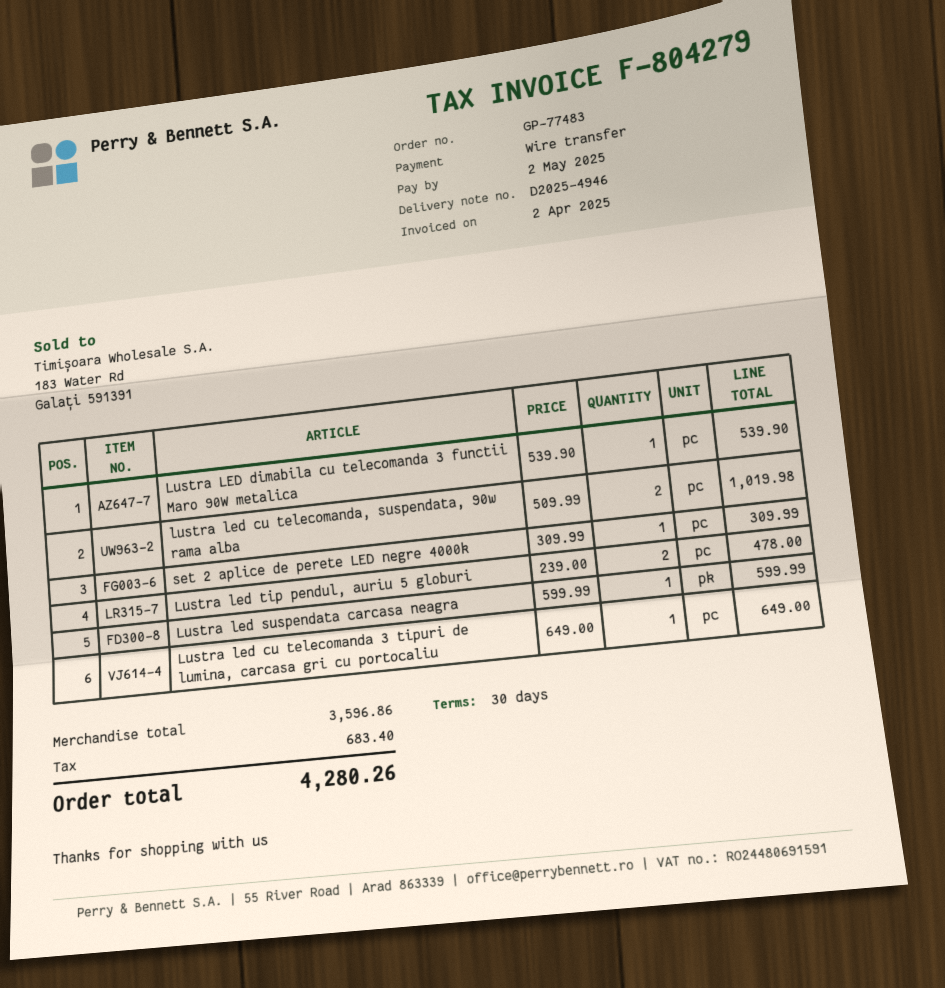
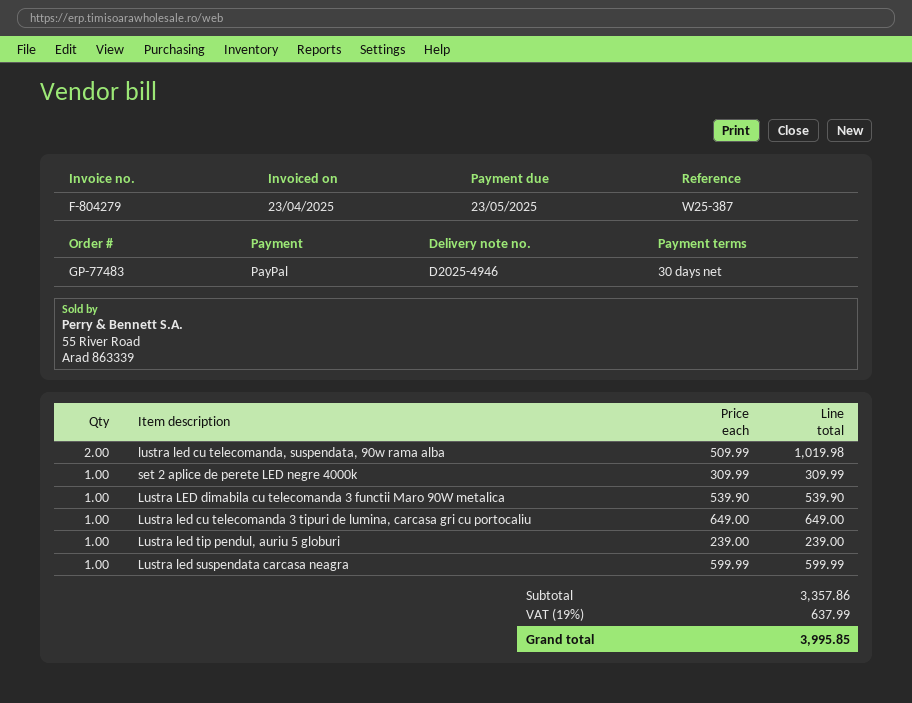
invoice date: 2025-04-02 -> 2025-04-23
due date: 2025-05-02 -> 2025-05-23
payment method: bank transfer -> PayPal
Lustra led tip pendul, auriu 5 globuri: 2 x 239.00 = 478.00 -> 1 x 239.00 = 239.00
subtotal: 3596.86 -> 3357.86
tax: 683.40 -> 637.99
total: 4280.26 -> 3995.85

